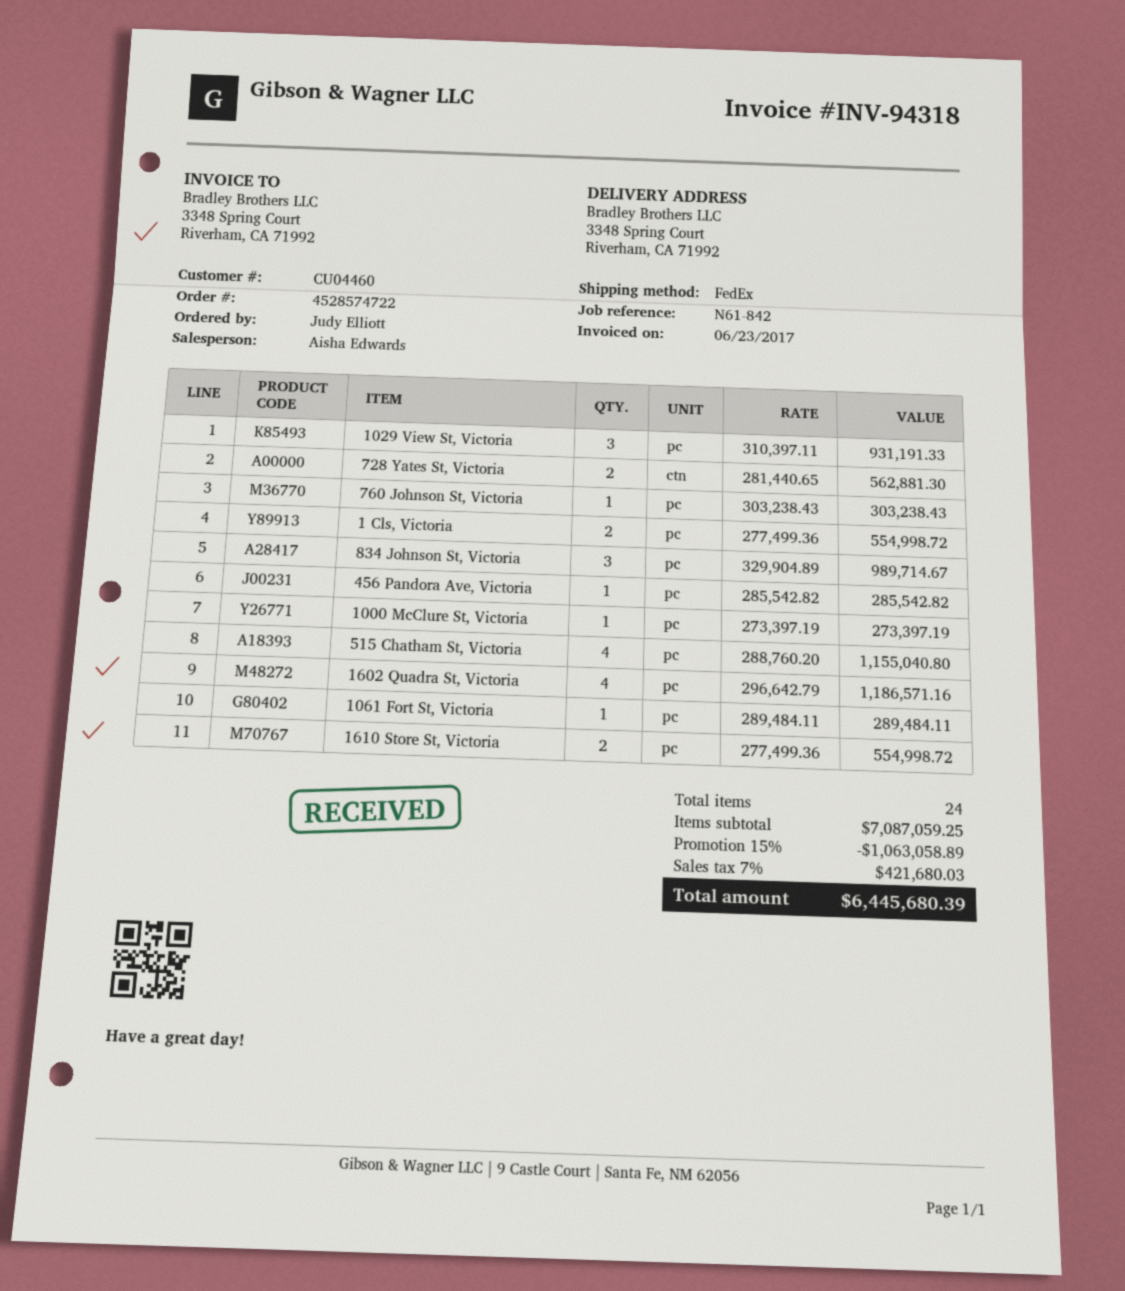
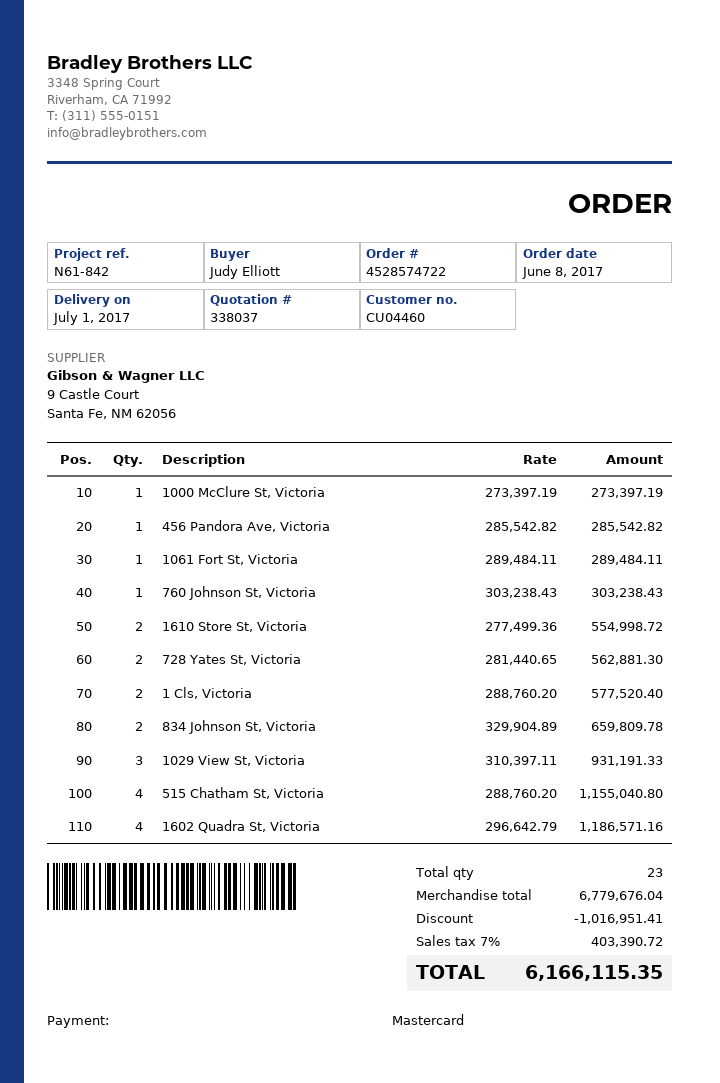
1 Cls, Victoria: 2 x 277499.36 = 554998.72 -> 2 x 288760.20 = 577520.40
834 Johnson St, Victoria: 3 x 329904.89 = 989714.67 -> 2 x 329904.89 = 659809.78
total quantity: 24 -> 23
subtotal: 7087059.25 -> 6779676.04
discount: 1063058.89 -> 1016951.41
tax: 7% = 421680.03 -> 7% = 403390.72
total: 6445680.39 -> 6166115.35

